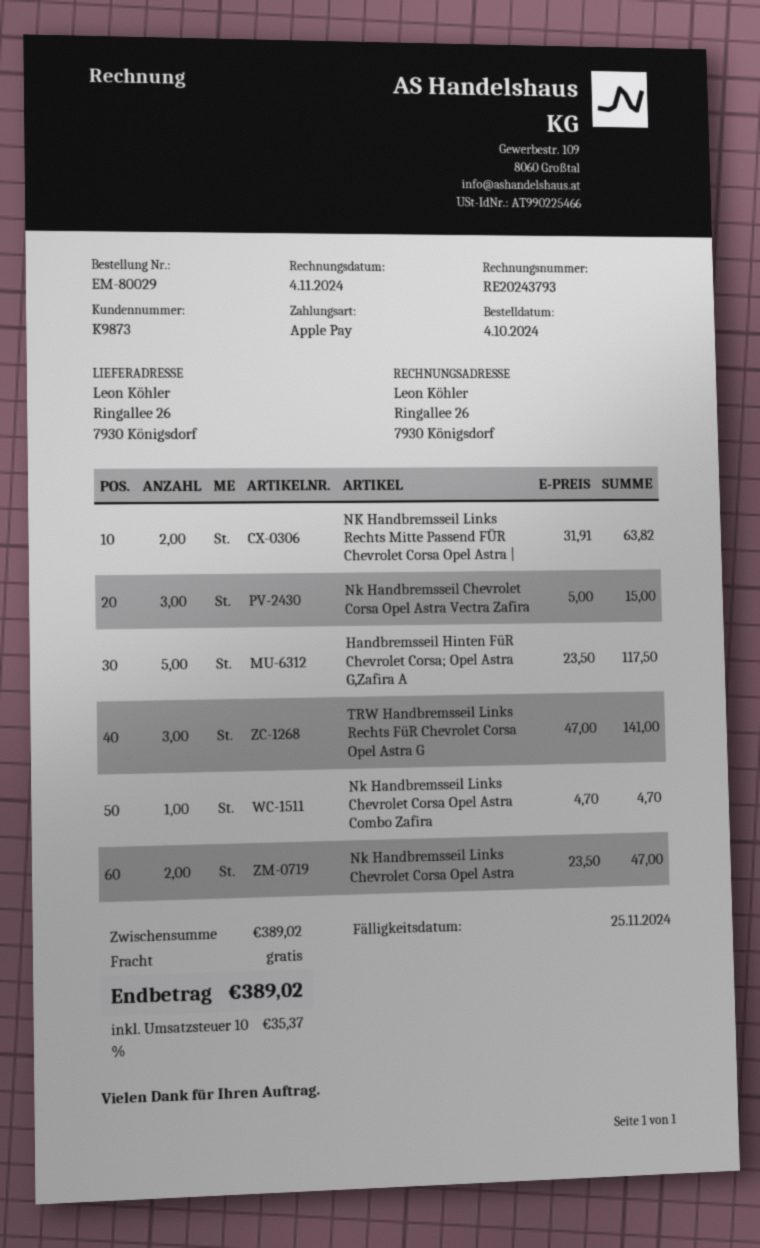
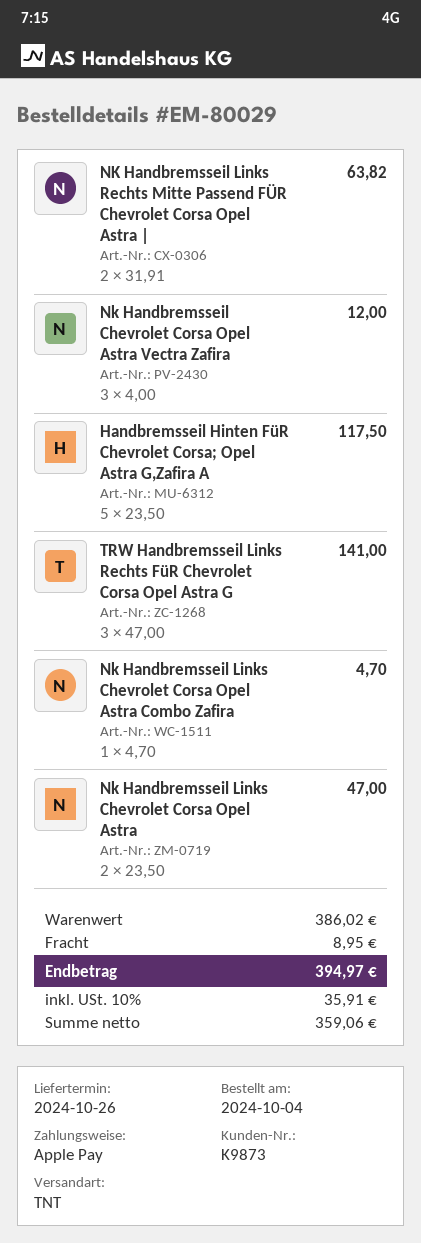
Nk Handbremsseil Chevrolet Corsa Opel Astra Vectra Zafira: 3 x 5.00 = 15.00 -> 3 x 4.00 = 12.00
subtotal: 389.02 -> 386.02
shipping: 0.00 -> 8.95
tax: 10% = 35.37 -> 10% = 35.91
total: 389.02 -> 394.97

